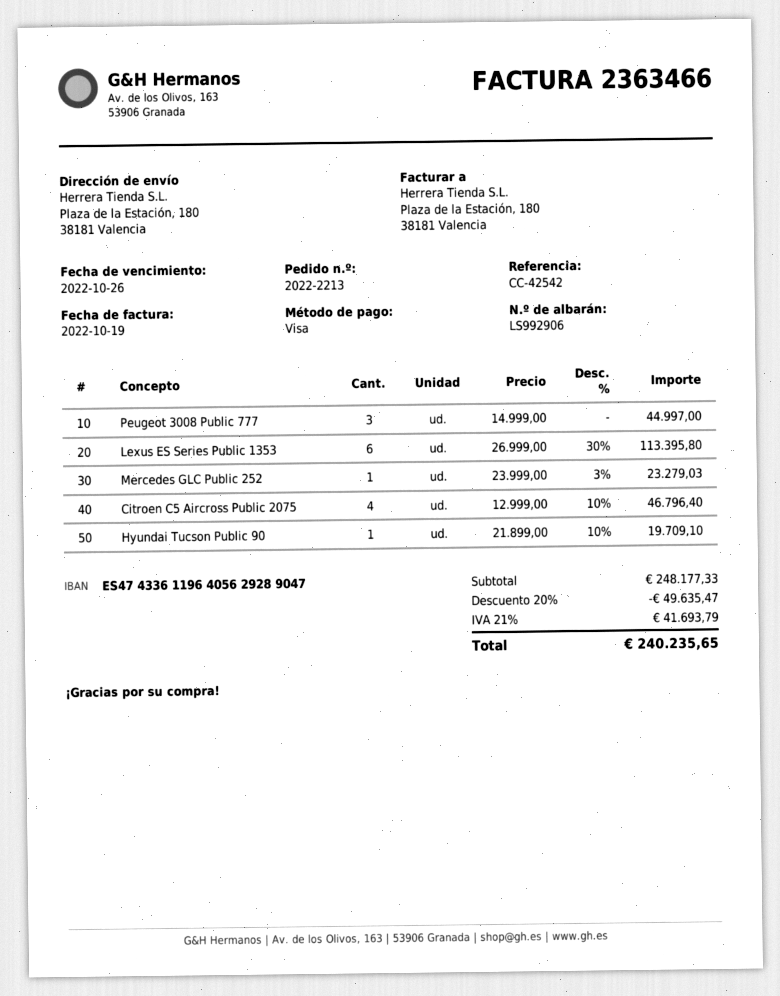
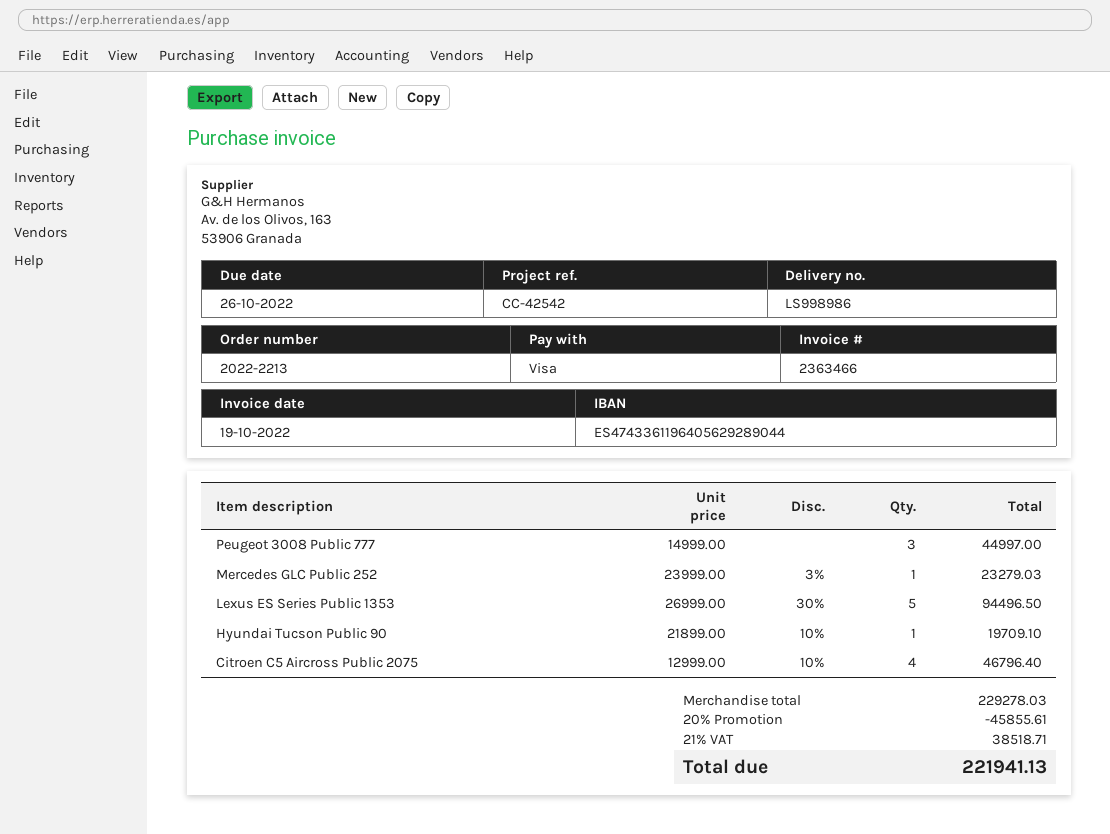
delivery note number: LS992906 -> LS998986
bank account: ES4743361196405629289047 -> ES4743361196405629289044
Lexus ES Series Public 1353: 6 x 26999.00 - 30% = 113395.80 -> 5 x 26999.00 - 30% = 94496.50
subtotal: 248177.33 -> 229278.03
discount: 20% = 49635.47 -> 20% = 45855.61
tax: 21% = 41693.79 -> 21% = 38518.71
total: 240235.65 -> 221941.13

